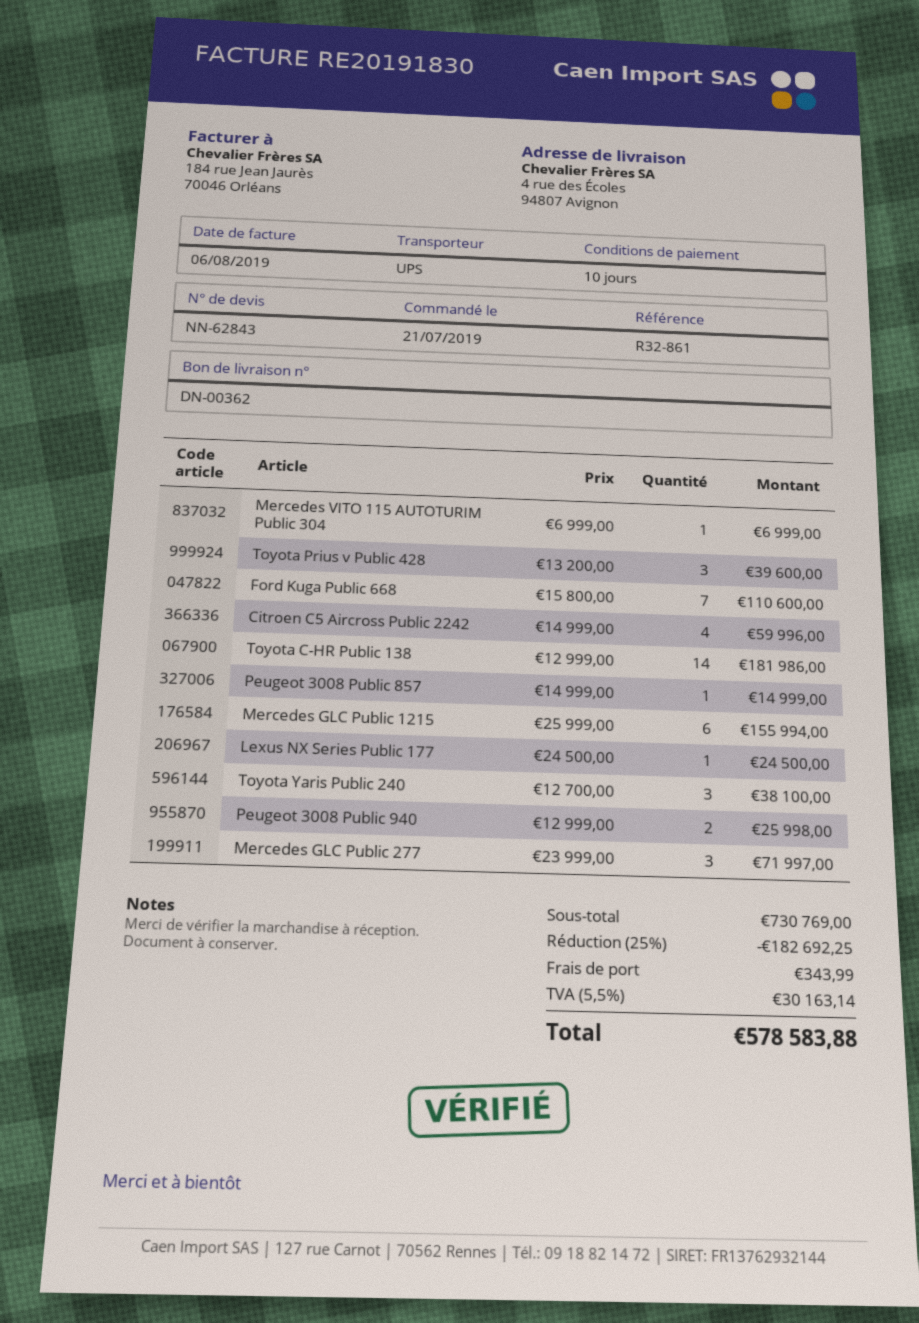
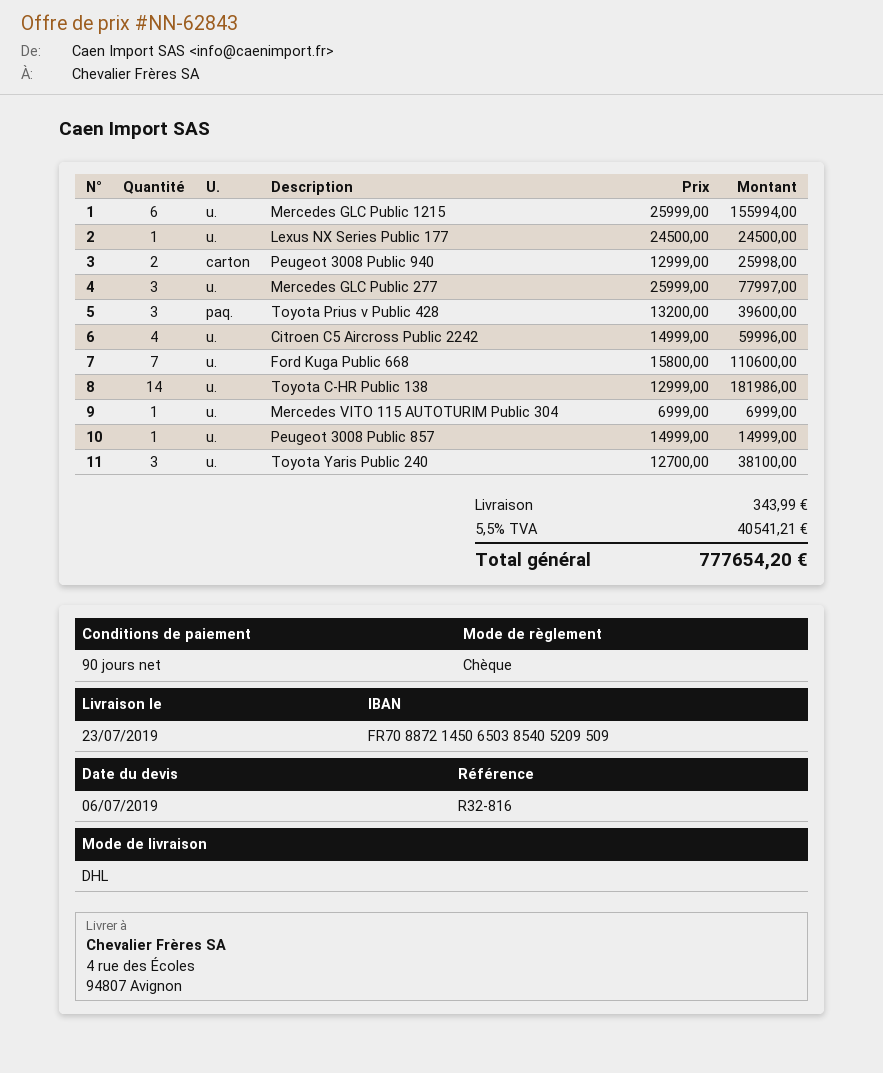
payment terms: 10 days -> 90 days
reference: R32-861 -> R32-816
shipping method: UPS -> DHL
Mercedes GLC Public 277: 3 x 23999.00 = 71997.00 -> 3 x 25999.00 = 77997.00
discount: 25% = 182692.25 -> none
tax: 5.5% = 30163.14 -> 5.5% = 40541.21
total: 578583.88 -> 777654.20

